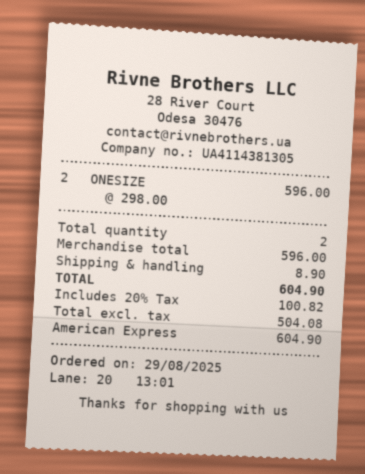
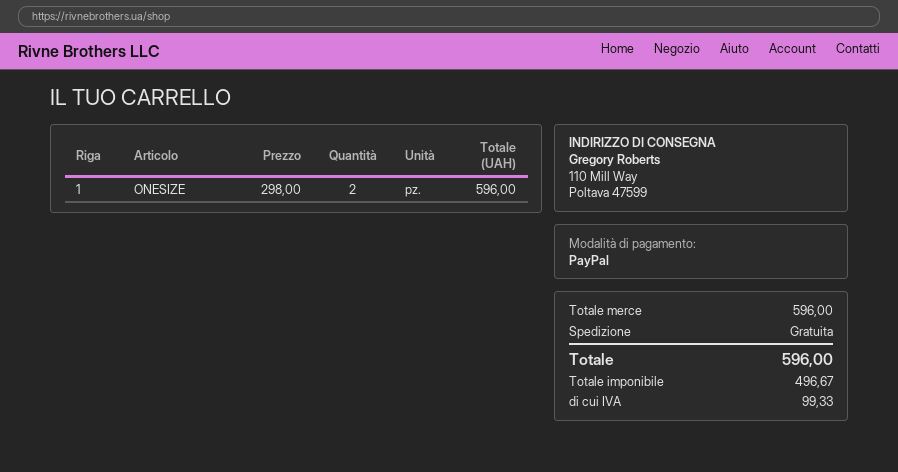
payment method: American Express -> PayPal
shipping: 8.90 -> 0.00
net: 504.08 -> 496.67
tax: 100.82 -> 99.33
total: 604.90 -> 596.00

